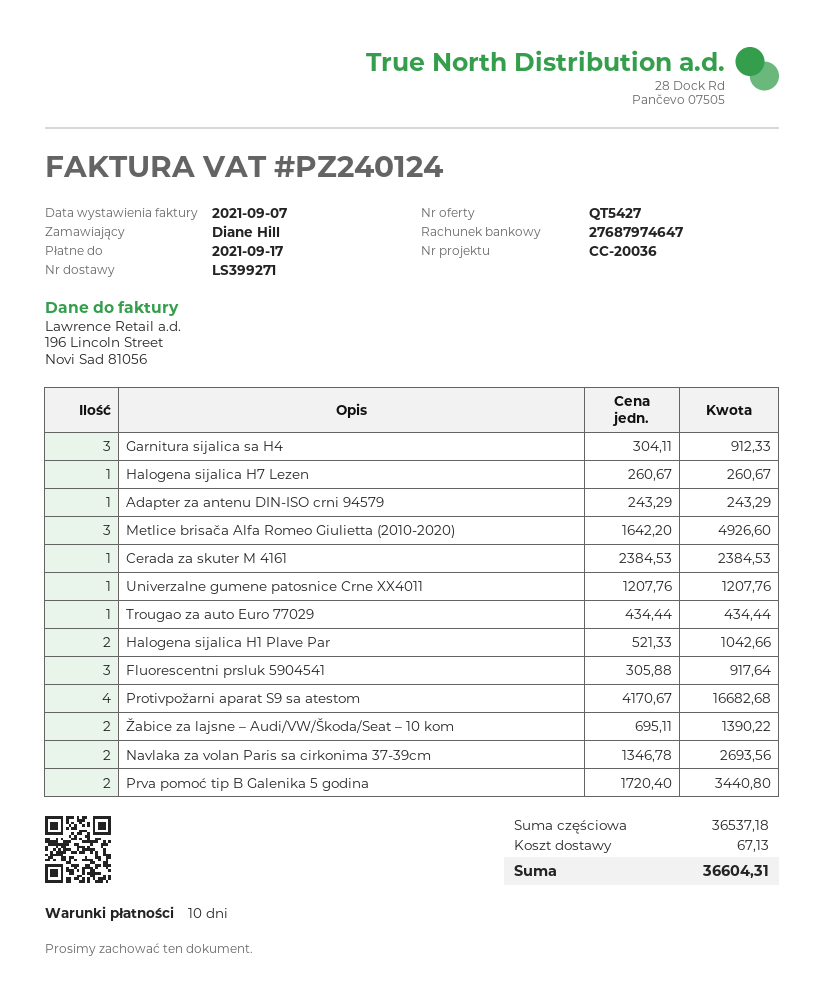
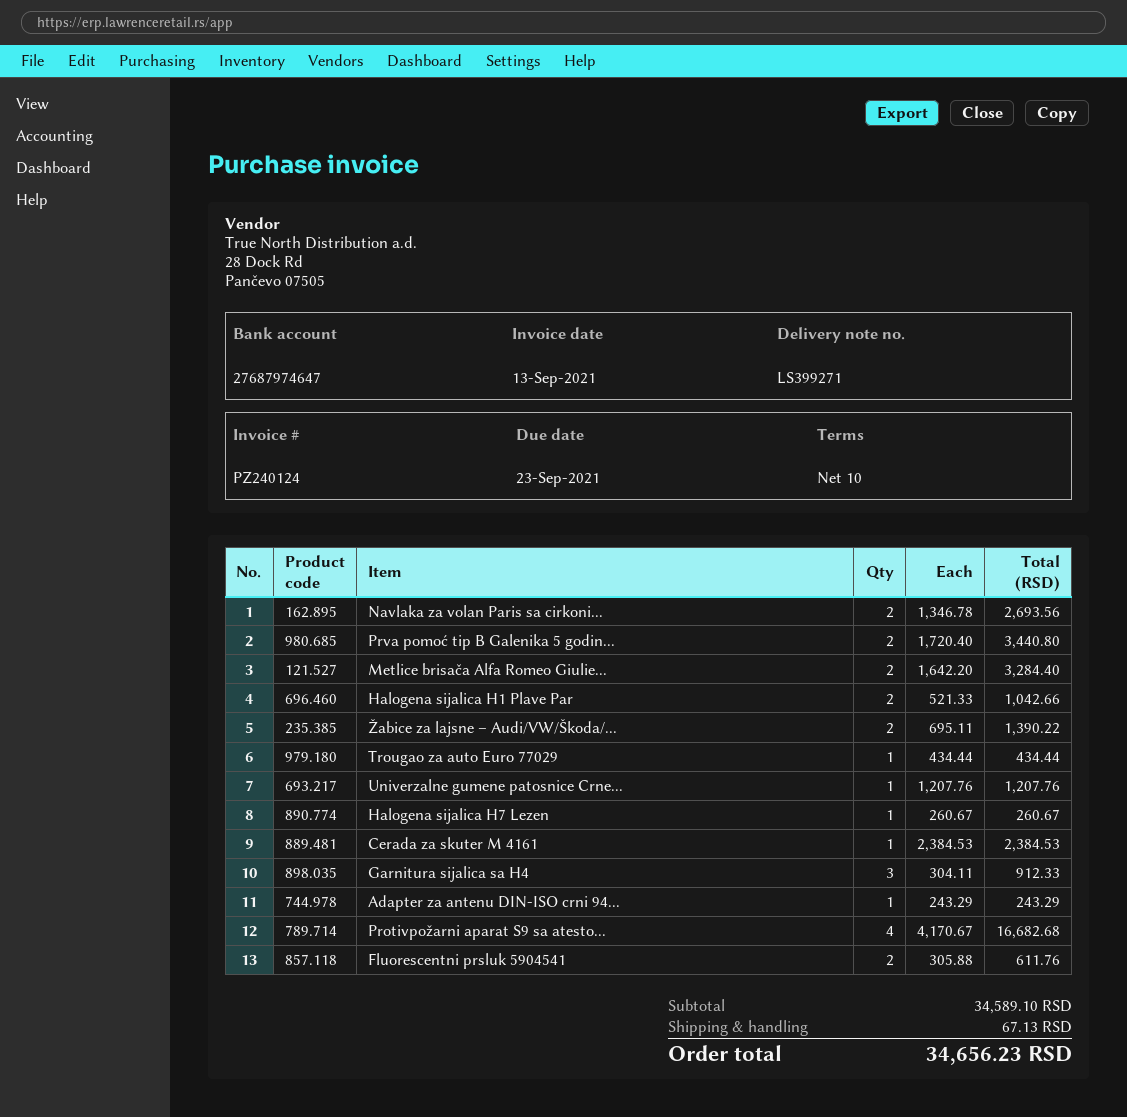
invoice date: 2021-09-07 -> 2021-09-13
due date: 2021-09-17 -> 2021-09-23
Metlice brisača Alfa Romeo Giulietta (2010-2020): 3 x 1642.20 = 4926.60 -> 2 x 1642.20 = 3284.40
Fluorescentni prsluk 5904541: 3 x 305.88 = 917.64 -> 2 x 305.88 = 611.76
subtotal: 36537.18 -> 34589.10
total: 36604.31 -> 34656.23

